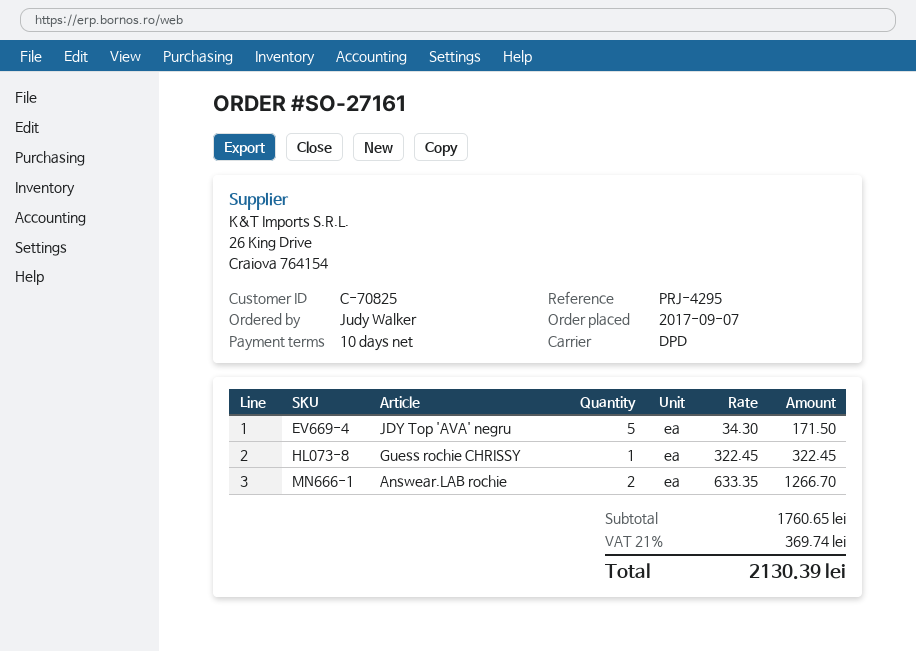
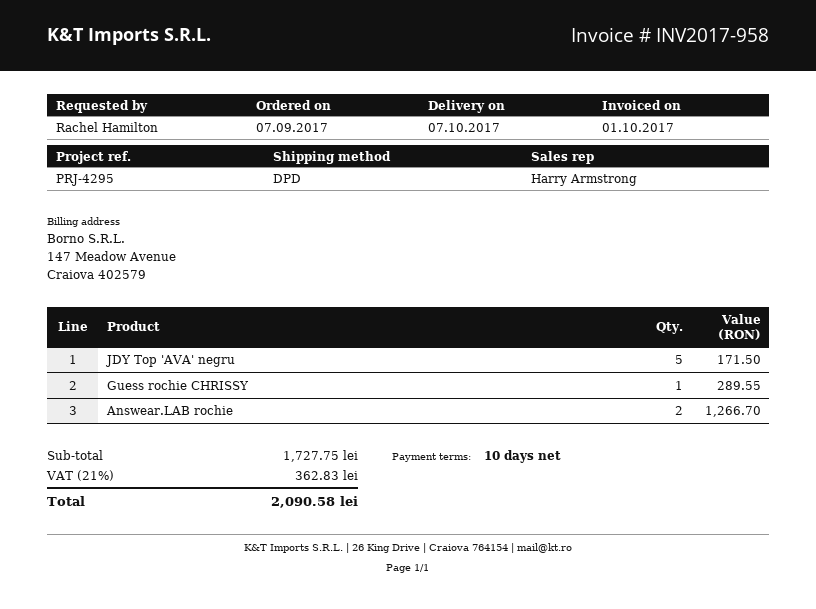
ordered by: Judy Walker -> Rachel Hamilton
Guess rochie CHRISSY: 1 for 322.45 -> 1 for 289.55
subtotal: 1760.65 -> 1727.75
tax: 21% = 369.74 -> 21% = 362.83
total: 2130.39 -> 2090.58

